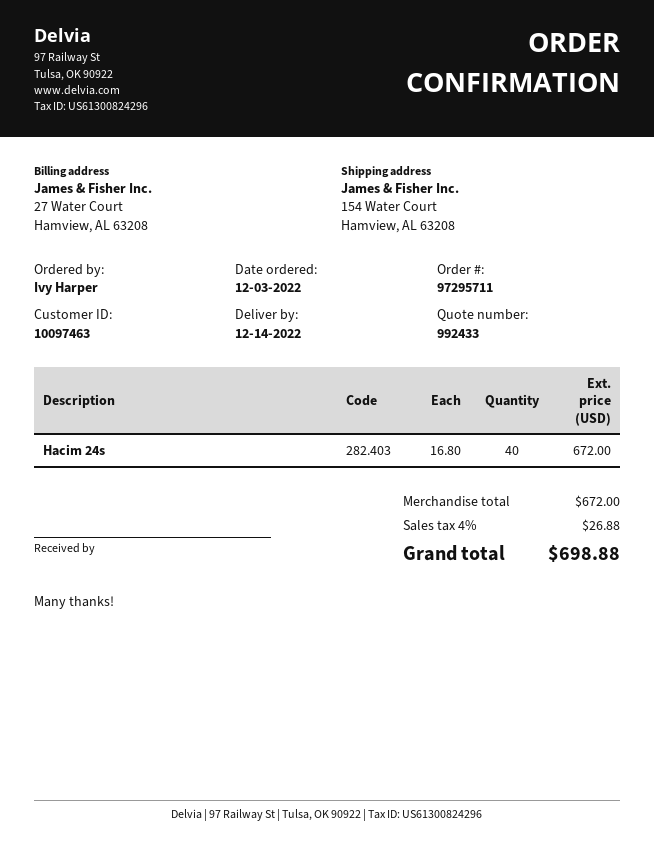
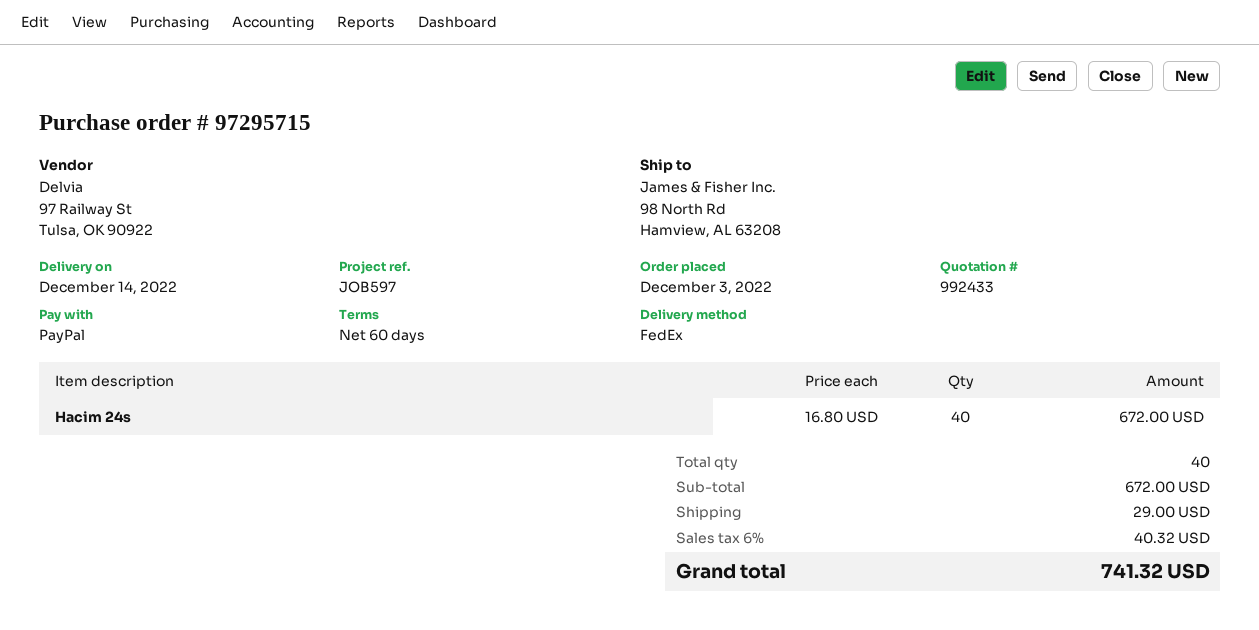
order number: 97295711 -> 97295715
ship to: 154 Water Court, Hamview, AL 63208 -> 98 North Rd, Hamview, AL 63208
shipping: none -> 29.00
tax: 4% = 26.88 -> 6% = 40.32
total: 698.88 -> 741.32

